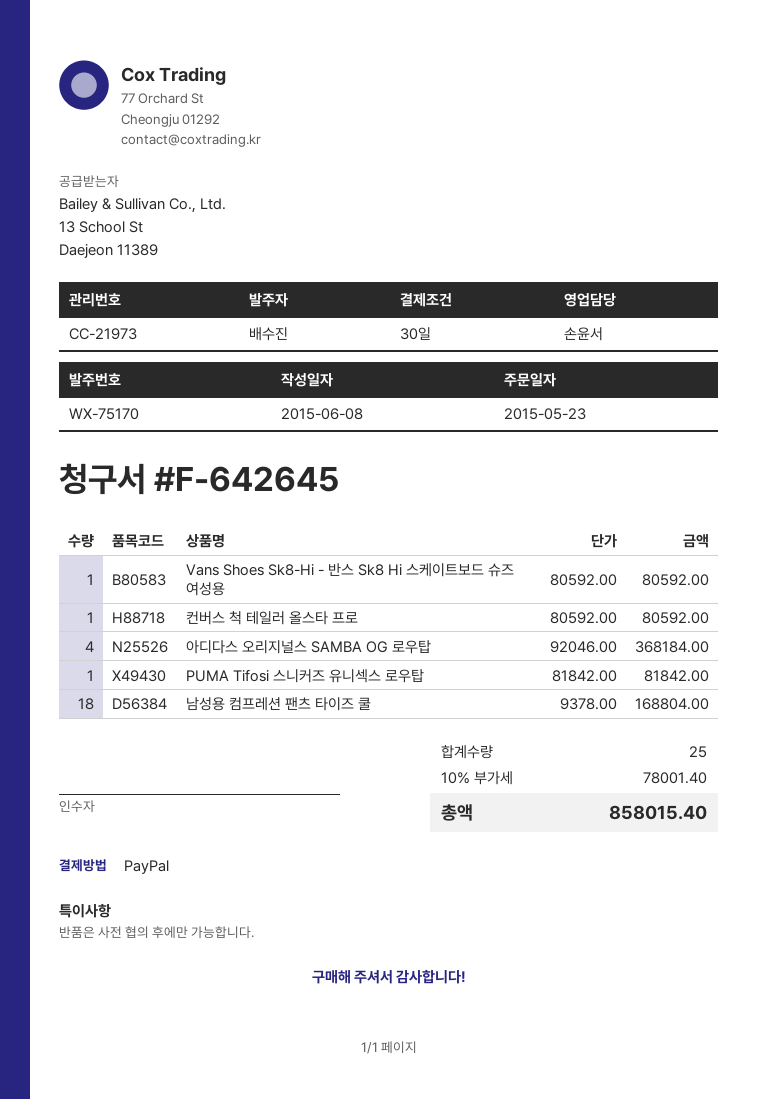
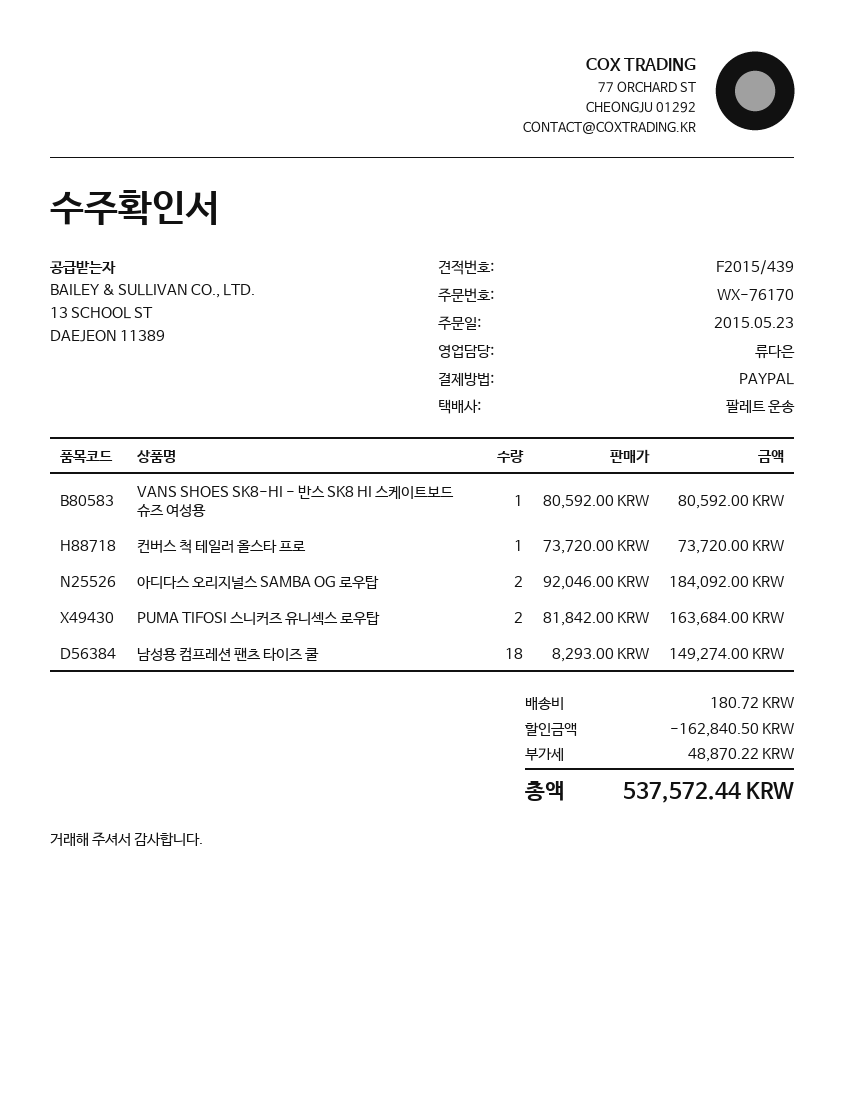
order number: WX-75170 -> WX-76170
sales rep: 손윤서 -> 류다은
컨버스 척 테일러 올스타 프로: 1 x 80592.00 = 80592.00 -> 1 x 73720.00 = 73720.00
아디다스 오리지널스 SAMBA OG 로우탑: 4 x 92046.00 = 368184.00 -> 2 x 92046.00 = 184092.00
PUMA Tifosi 스니커즈 유니섹스 로우탑: 1 x 81842.00 = 81842.00 -> 2 x 81842.00 = 163684.00
남성용 컴프레션 팬츠 타이즈 쿨: 18 x 9378.00 = 168804.00 -> 18 x 8293.00 = 149274.00
discount: none -> 162840.50
shipping: none -> 180.72
tax: 78001.40 -> 48870.22
total: 858015.40 -> 537572.44

